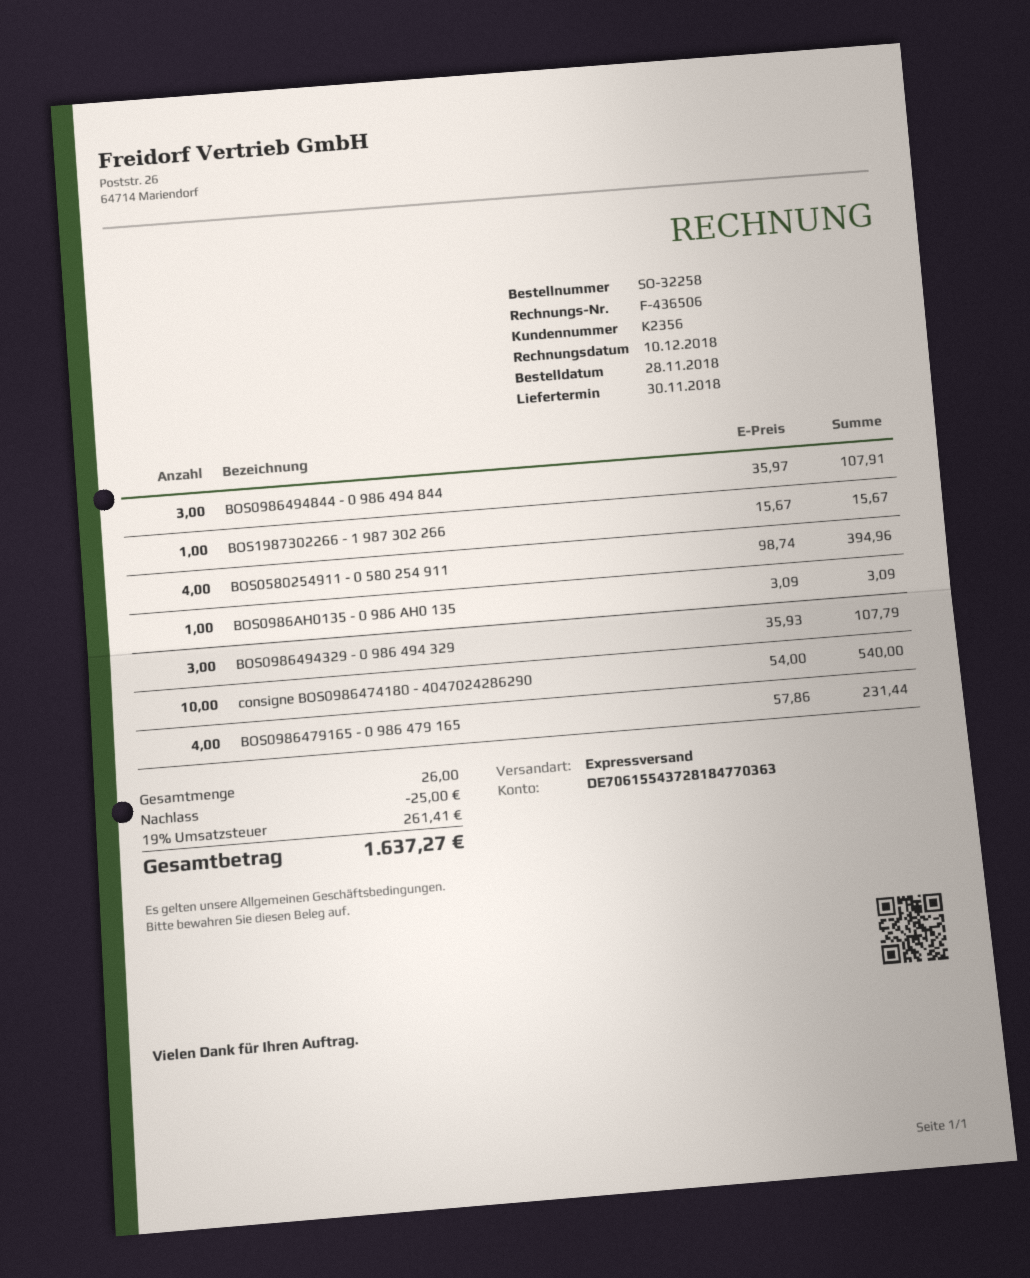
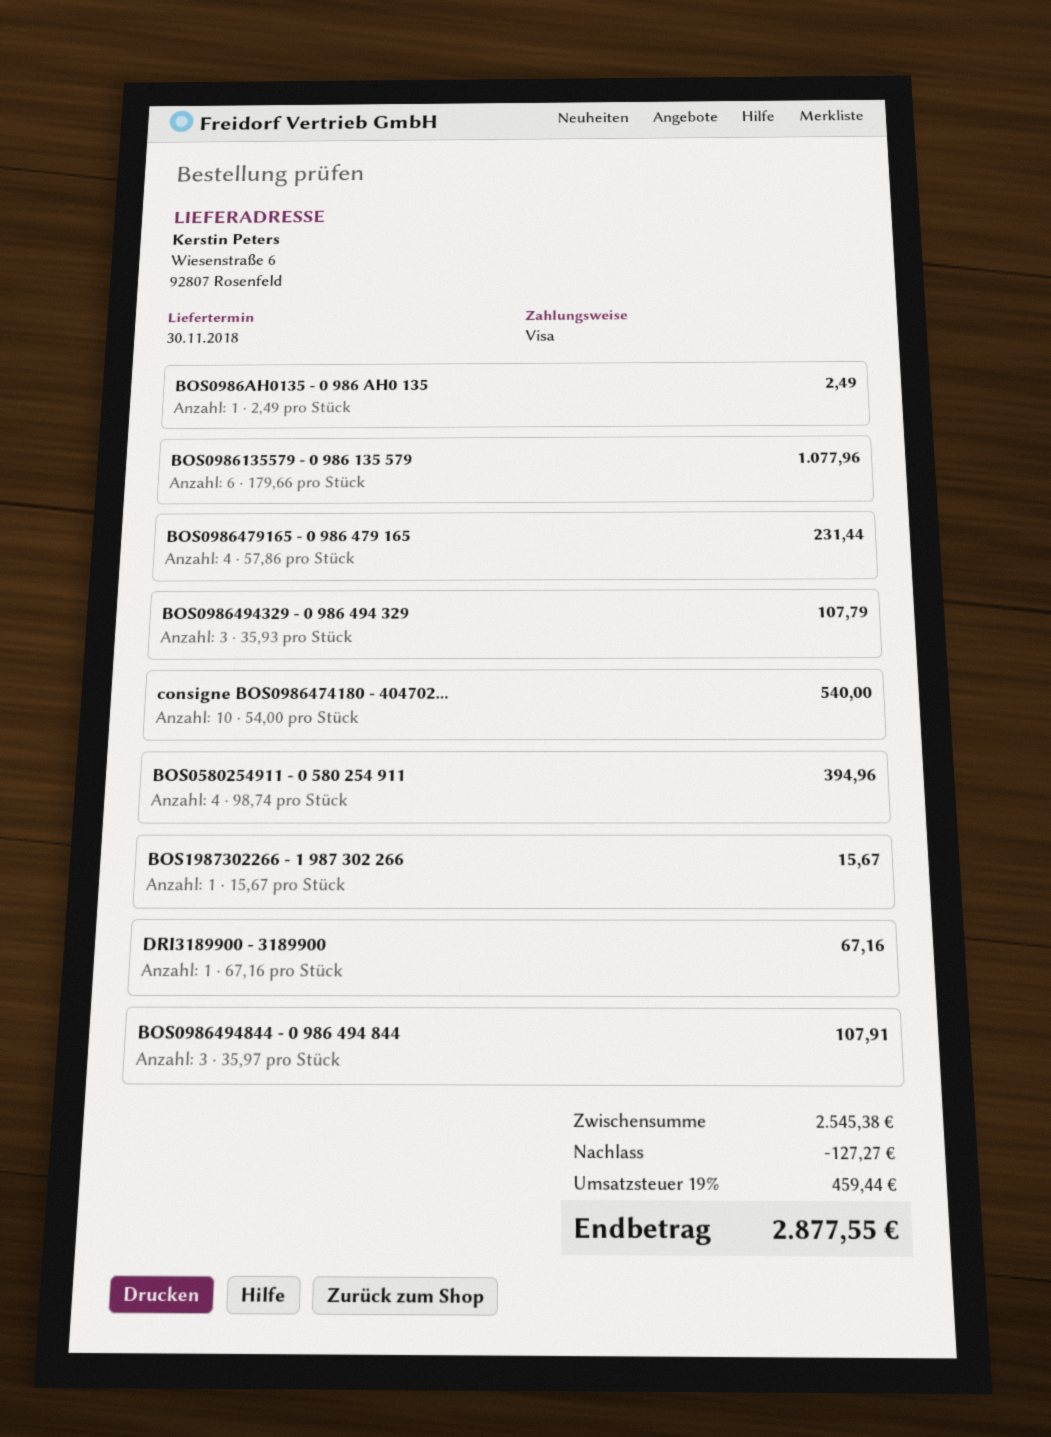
BOS0986AH0135 - 0 986 AH0 135: 1 x 3.09 = 3.09 -> 1 x 2.49 = 2.49
BOS0986135579 - 0 986 135 579: none -> 6 x 179.66 = 1077.96
DRI3189900 - 3189900: none -> 1 x 67.16 = 67.16
discount: 25.00 -> 127.27
tax: 19% = 261.41 -> 19% = 459.44
total: 1637.27 -> 2877.55

